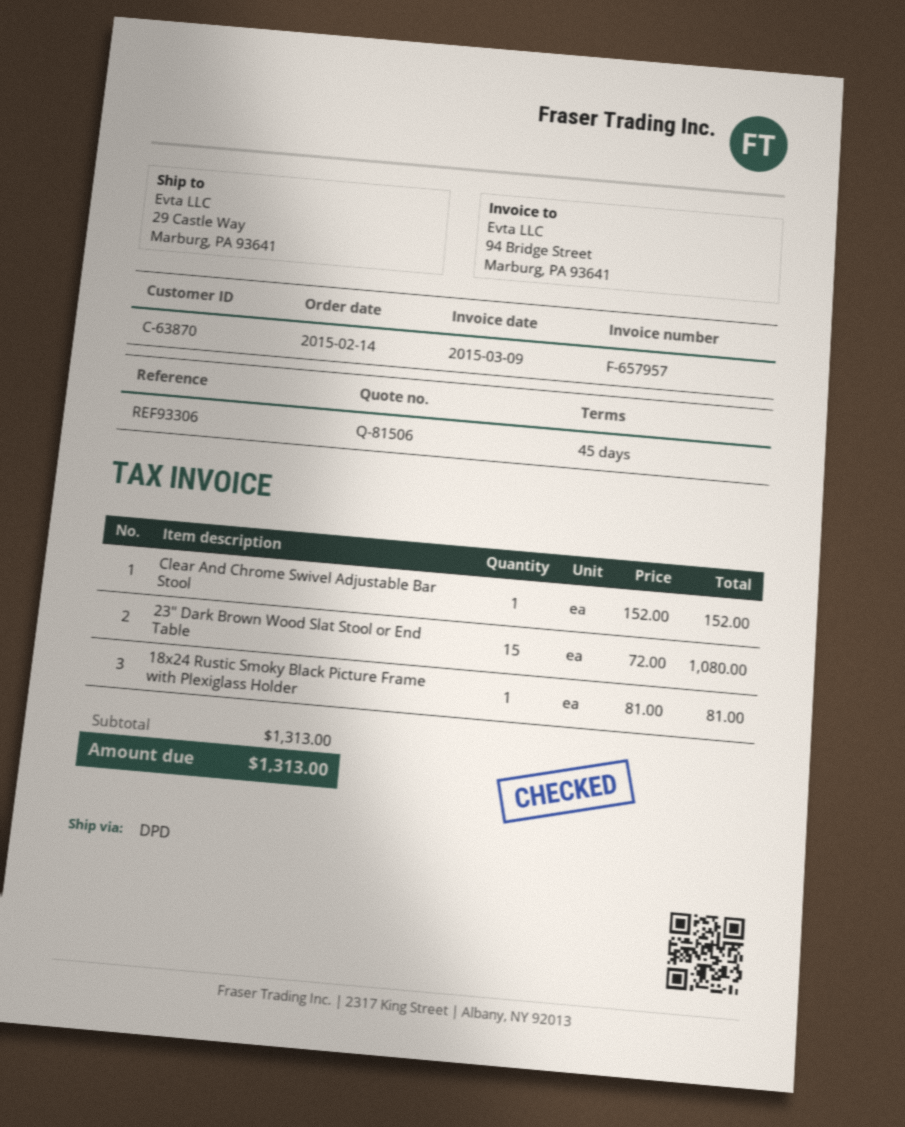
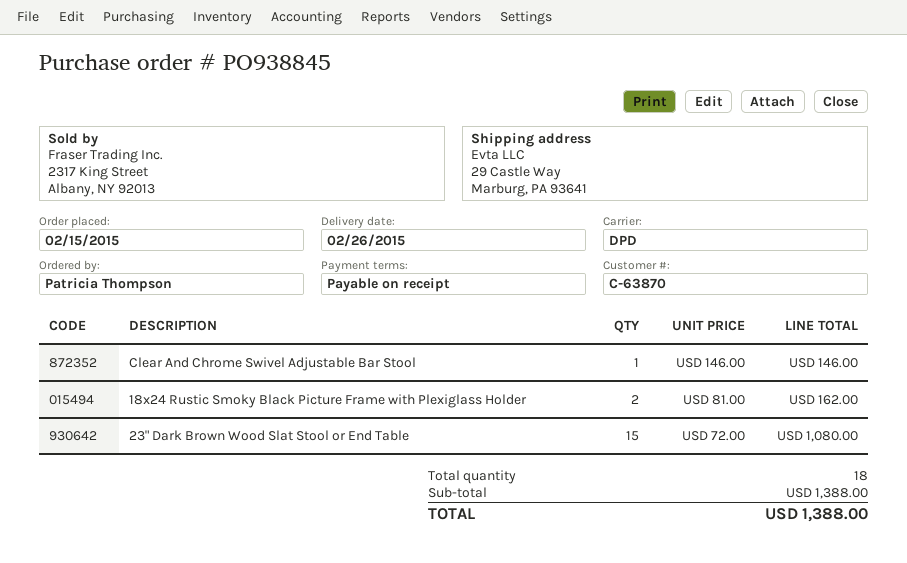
order date: 2015-02-14 -> 2015-02-15
payment terms: 45 days -> on receipt
Clear And Chrome Swivel Adjustable Bar Stool: 1 x 152.00 = 152.00 -> 1 x 146.00 = 146.00
18x24 Rustic Smoky Black Picture Frame with Plexiglass Holder: 1 x 81.00 = 81.00 -> 2 x 81.00 = 162.00
subtotal: 1313.00 -> 1388.00
total: 1313.00 -> 1388.00

